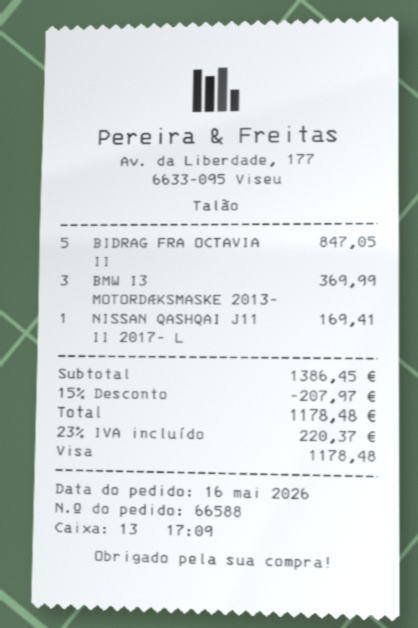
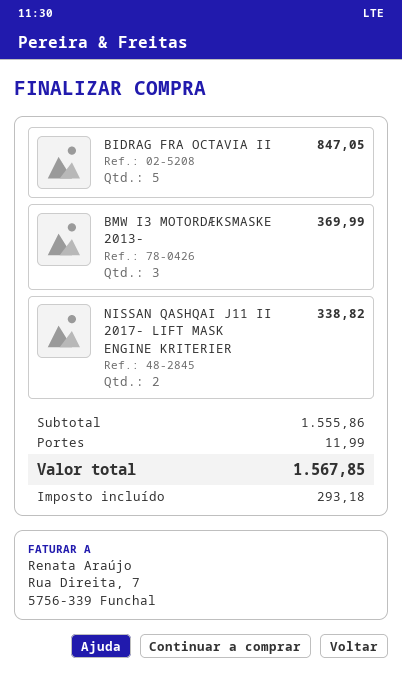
NISSAN QASHQAI J11 II 2017- L: 1 for 169.41 -> 2 for 338.82
subtotal: 1386.45 -> 1555.86
discount: 15% = 207.97 -> none
shipping: none -> 11.99
tax: 220.37 -> 293.18
total: 1178.48 -> 1567.85

